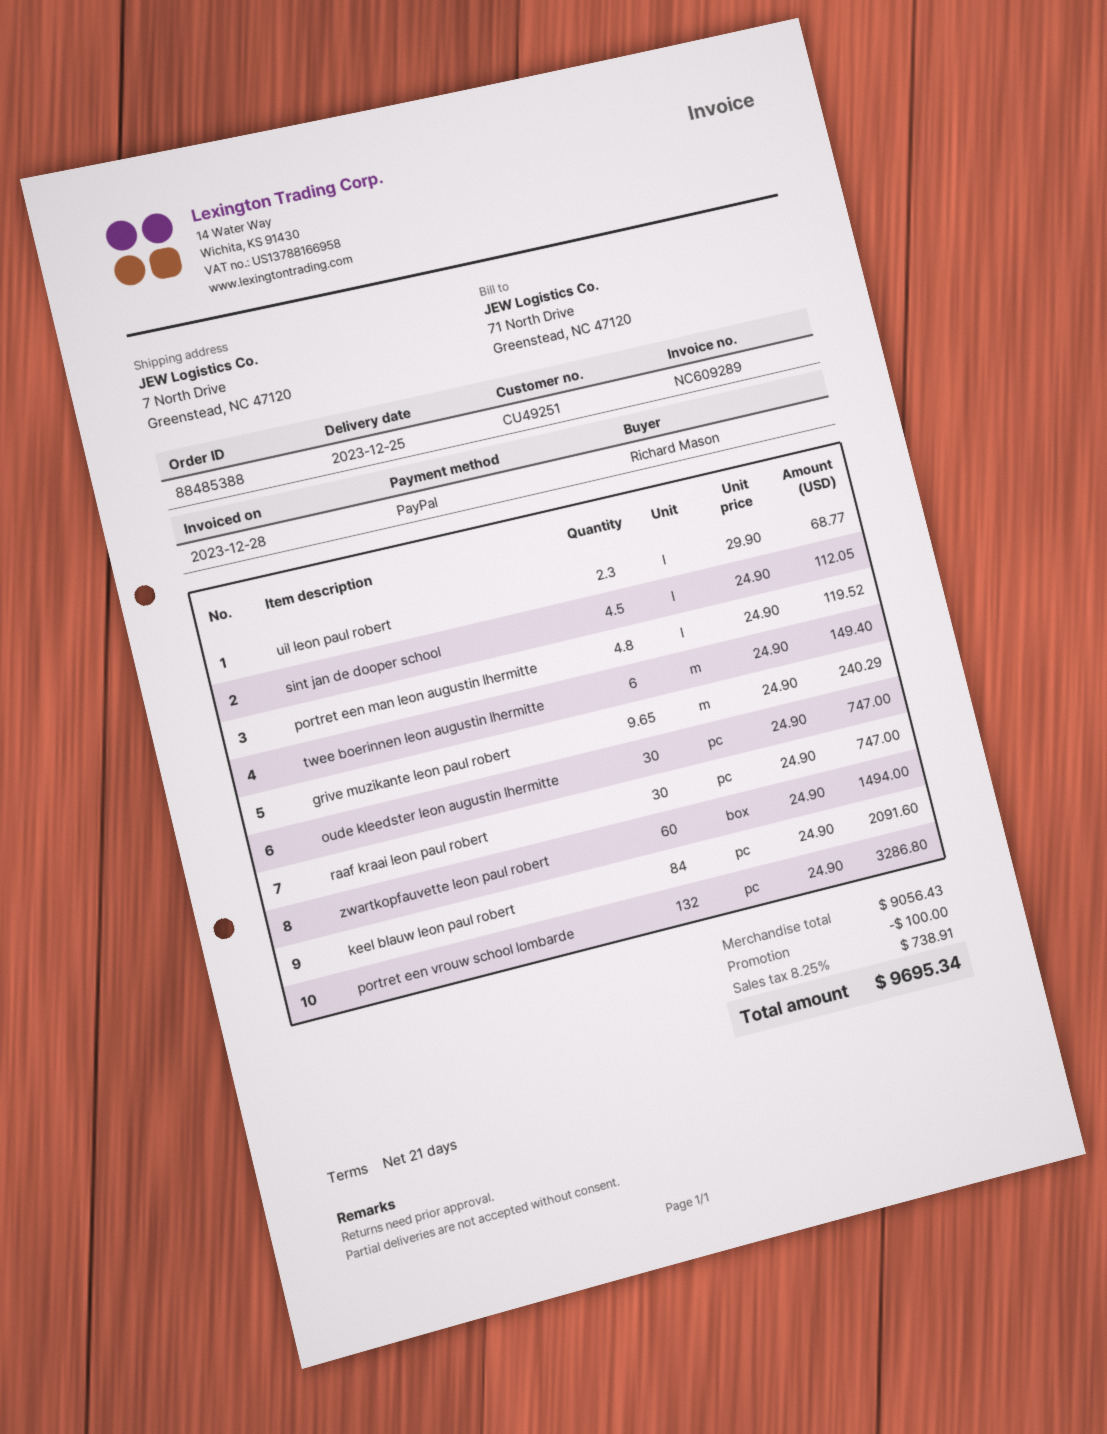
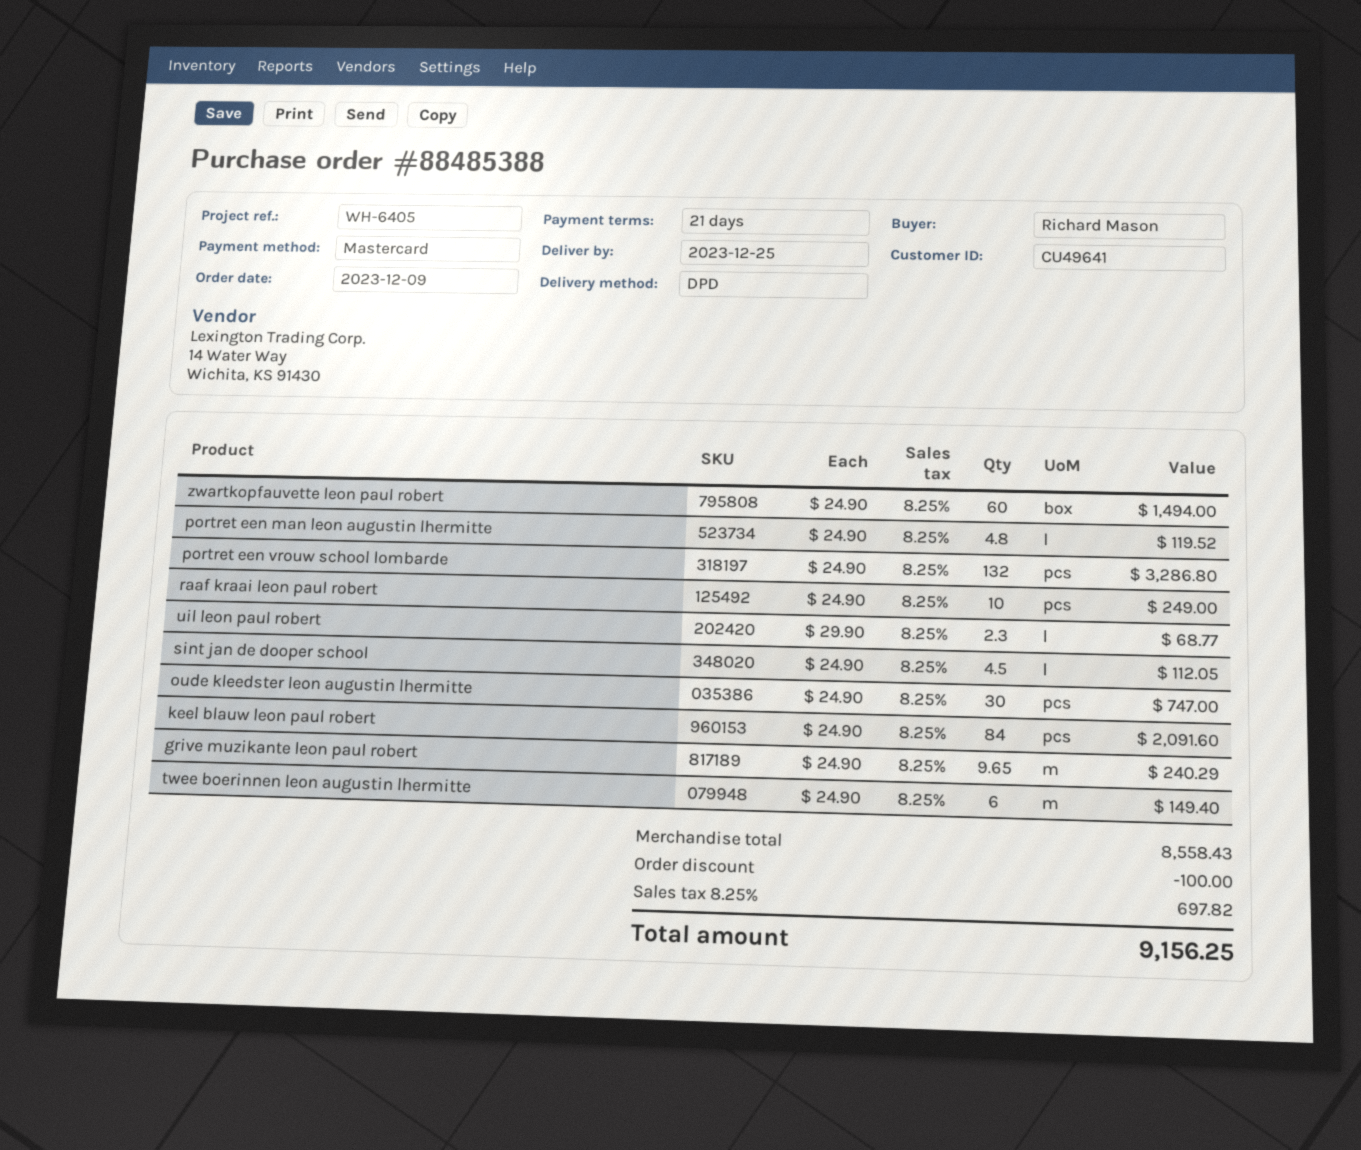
customer number: CU49251 -> CU49641
payment method: PayPal -> Mastercard
raaf kraai leon paul robert: 30 x 24.90 = 747.00 -> 10 x 24.90 = 249.00
subtotal: 9056.43 -> 8558.43
tax: 8.25% = 738.91 -> 8.25% = 697.82
total: 9695.34 -> 9156.25

